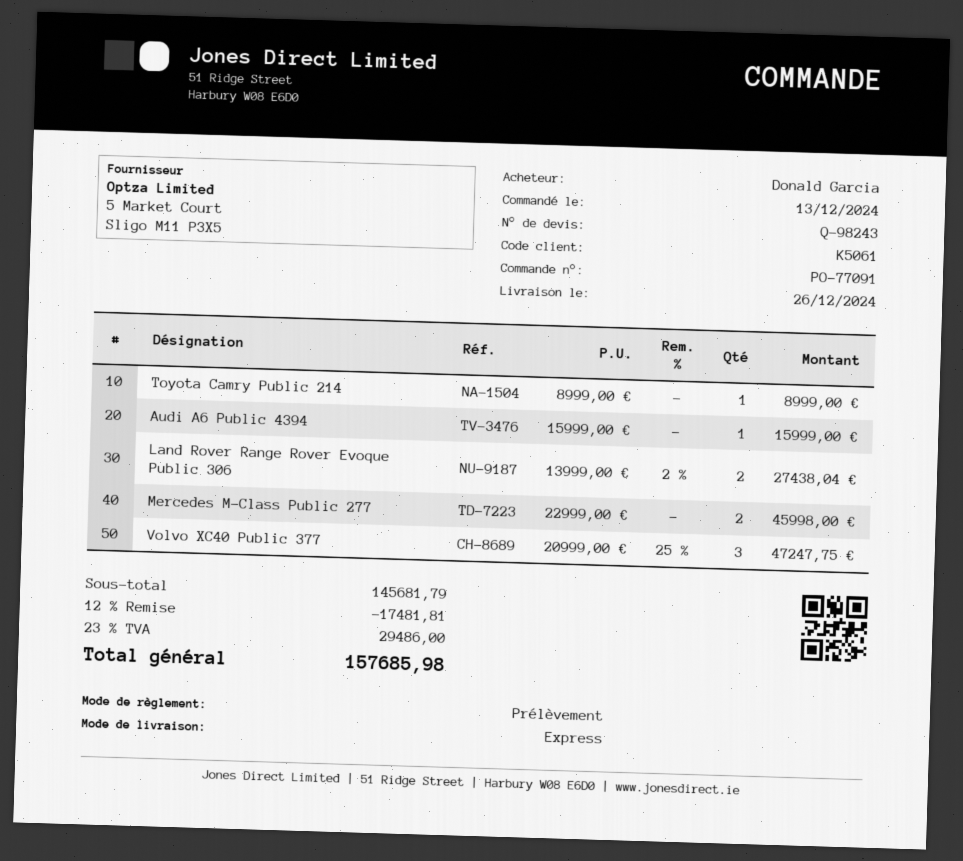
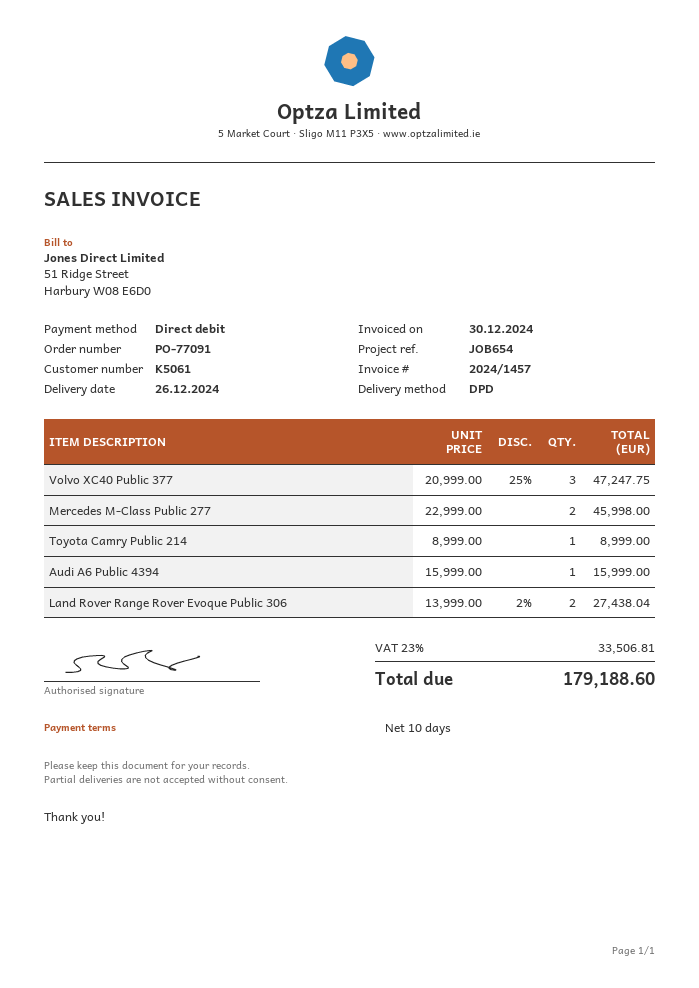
shipping method: express -> DPD
discount: 12% = 17481.81 -> none
tax: 23% = 29486.00 -> 23% = 33506.81
total: 157685.98 -> 179188.60

